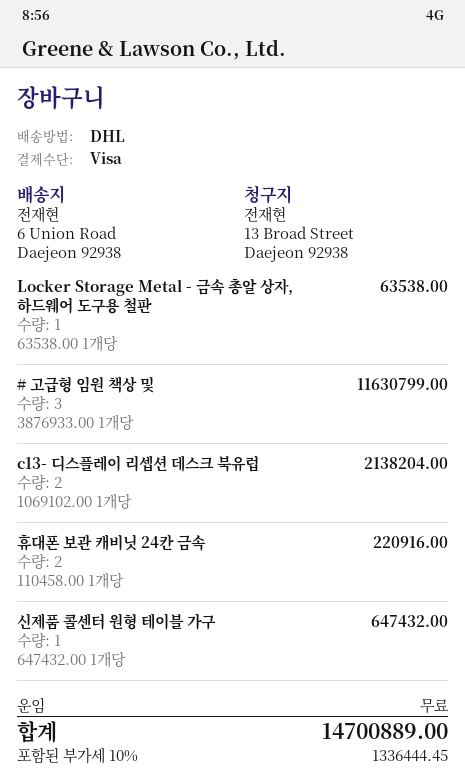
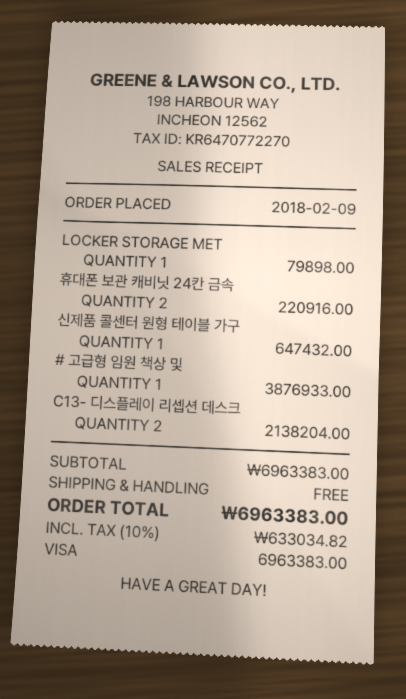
Locker Storage Metal - 금속 총알 상자, 하드웨어 도구용 철판: 1 for 63538.00 -> 1 for 79898.00
# 고급형 임원 책상 및: 3 for 11630799.00 -> 1 for 3876933.00
tax: 10% = 1336444.45 -> 10% = 633034.82
total: 14700889.00 -> 6963383.00

